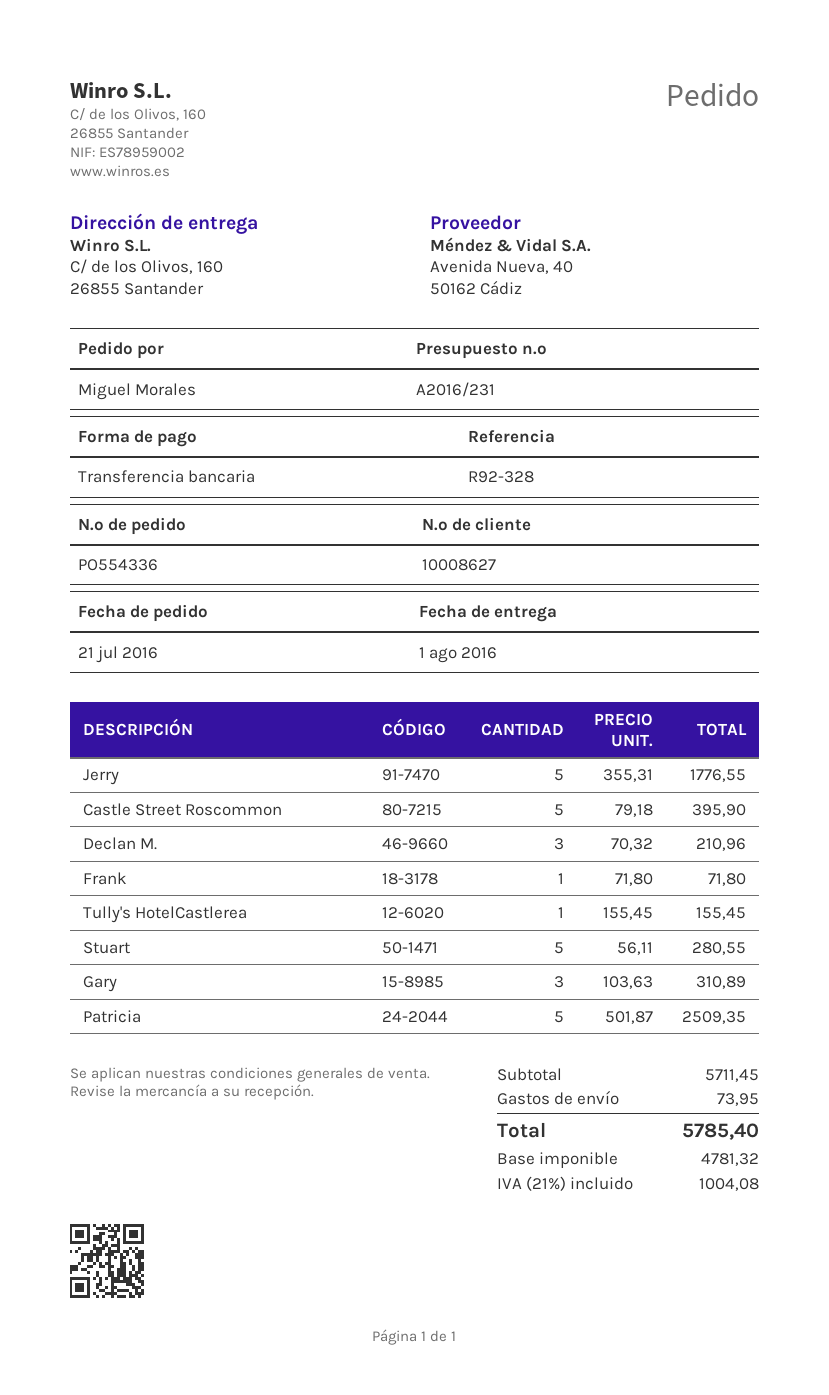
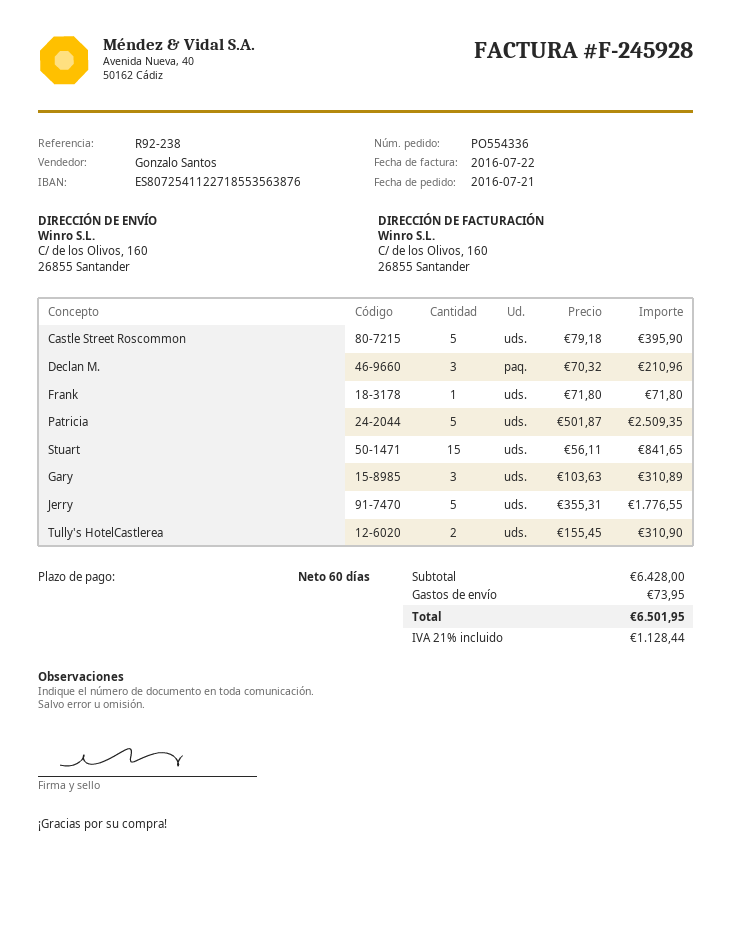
reference: R92-328 -> R92-238
Tully's HotelCastlerea: 1 x 155.45 = 155.45 -> 2 x 155.45 = 310.90
Stuart: 5 x 56.11 = 280.55 -> 15 x 56.11 = 841.65
subtotal: 5711.45 -> 6428.00
tax: 21% = 1004.08 -> 21% = 1128.44
total: 5785.40 -> 6501.95

